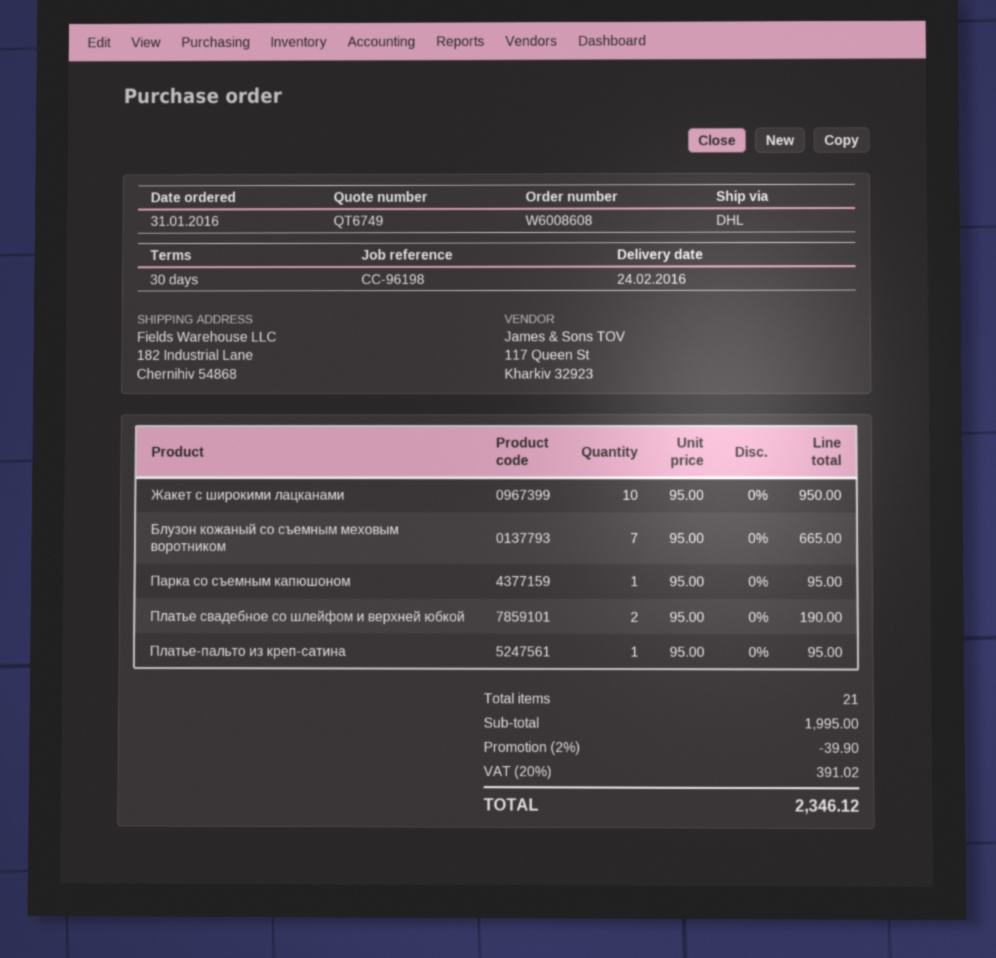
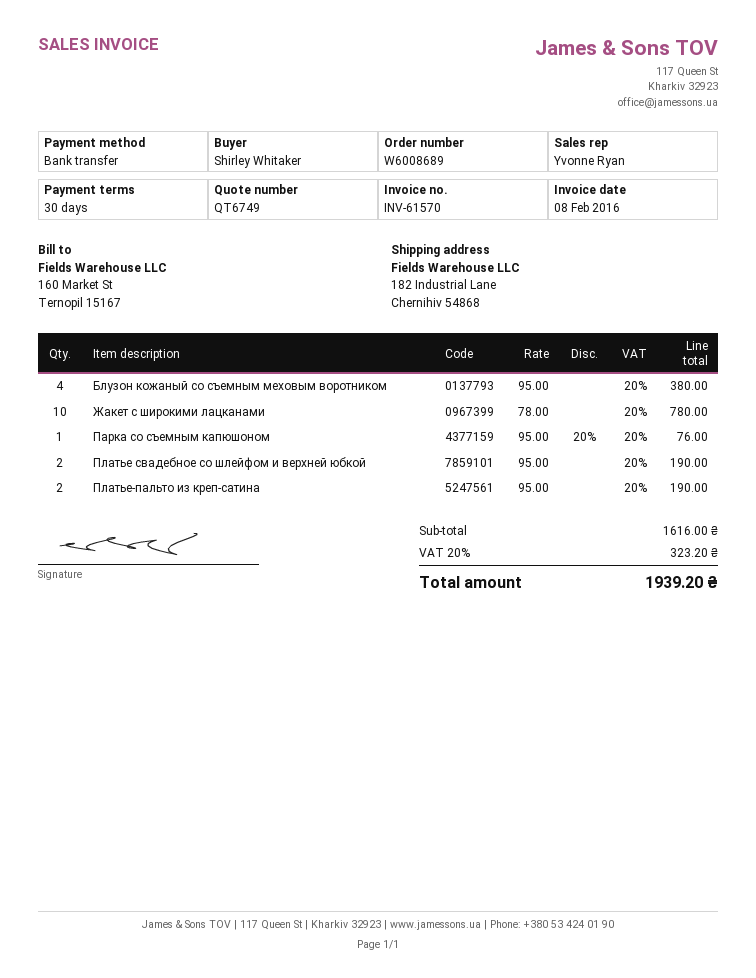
order number: W6008608 -> W6008689
Жакет с широкими лацканами: 10 x 95.00 = 950.00 -> 10 x 78.00 = 780.00
Блузон кожаный со съемным меховым воротником: 7 x 95.00 = 665.00 -> 4 x 95.00 = 380.00
Парка со съемным капюшоном: 1 x 95.00 = 95.00 -> 1 x 95.00 - 20% = 76.00
Платье-пальто из креп-сатина: 1 x 95.00 = 95.00 -> 2 x 95.00 = 190.00
subtotal: 1995.00 -> 1616.00
discount: 2% = 39.90 -> none
tax: 20% = 391.02 -> 20% = 323.20
total: 2346.12 -> 1939.20

